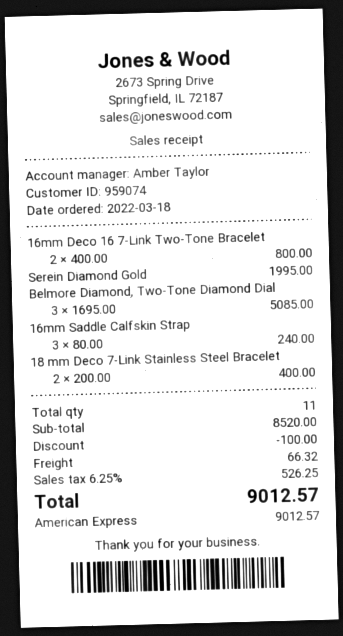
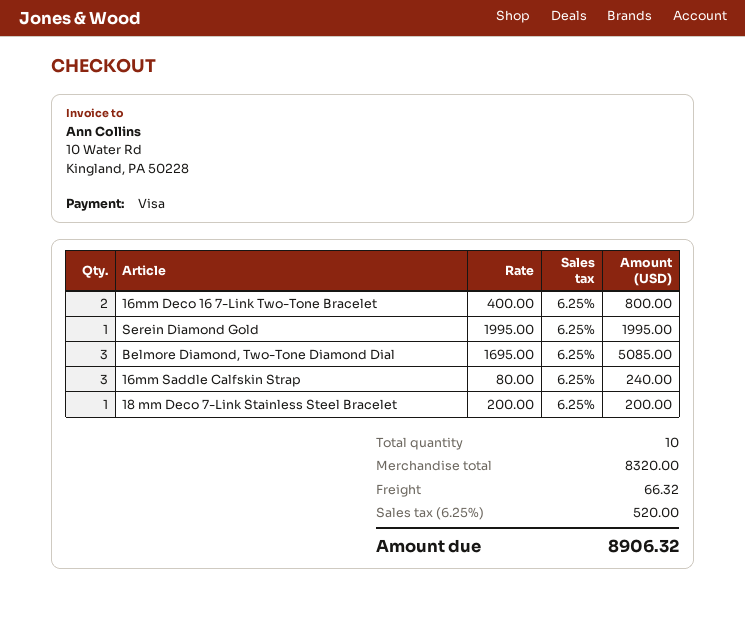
payment method: American Express -> Visa
18 mm Deco 7-Link Stainless Steel Bracelet: 2 x 200.00 = 400.00 -> 1 x 200.00 = 200.00
total quantity: 11 -> 10
subtotal: 8520.00 -> 8320.00
discount: 100.00 -> none
tax: 6.25% = 526.25 -> 6.25% = 520.00
total: 9012.57 -> 8906.32

